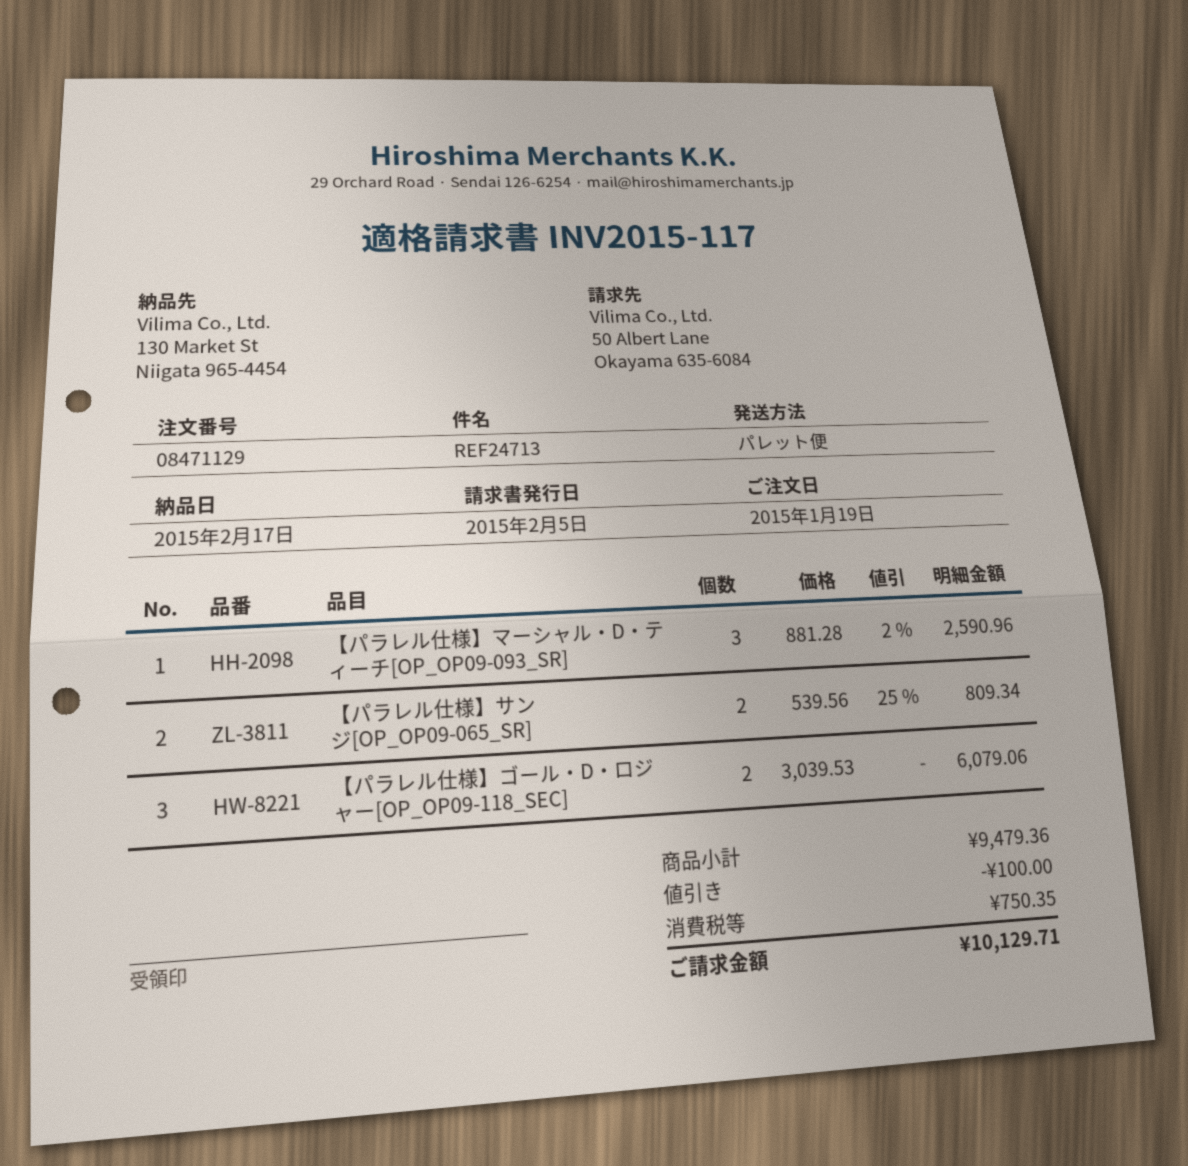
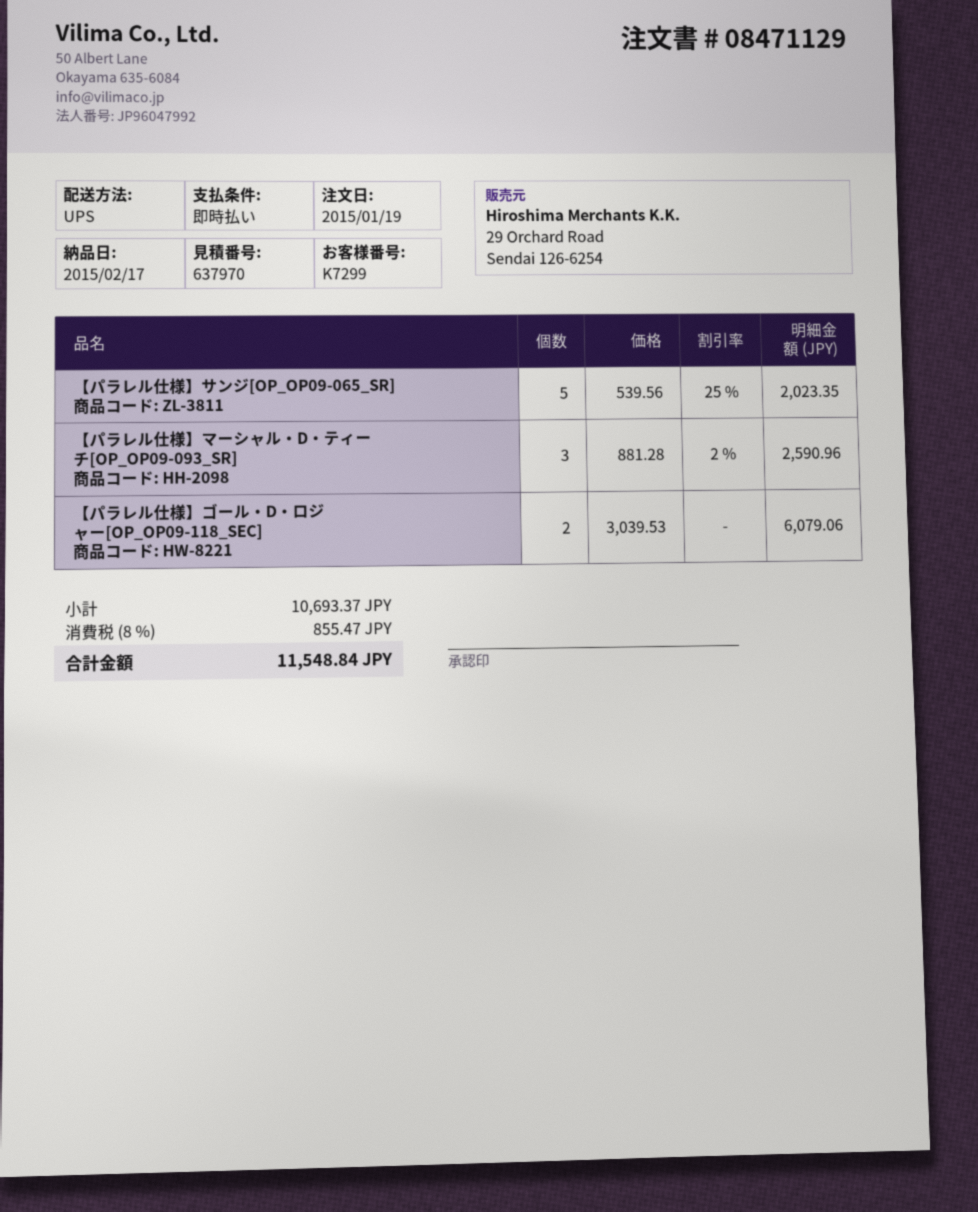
shipping method: pallet freight -> UPS
【パラレル仕様】サンジ[OP_OP09-065_SR]: 2 x 539.56 - 25% = 809.34 -> 5 x 539.56 - 25% = 2023.35
subtotal: 9479.36 -> 10693.37
discount: 100.00 -> none
tax: 750.35 -> 855.47
total: 10129.71 -> 11548.84

